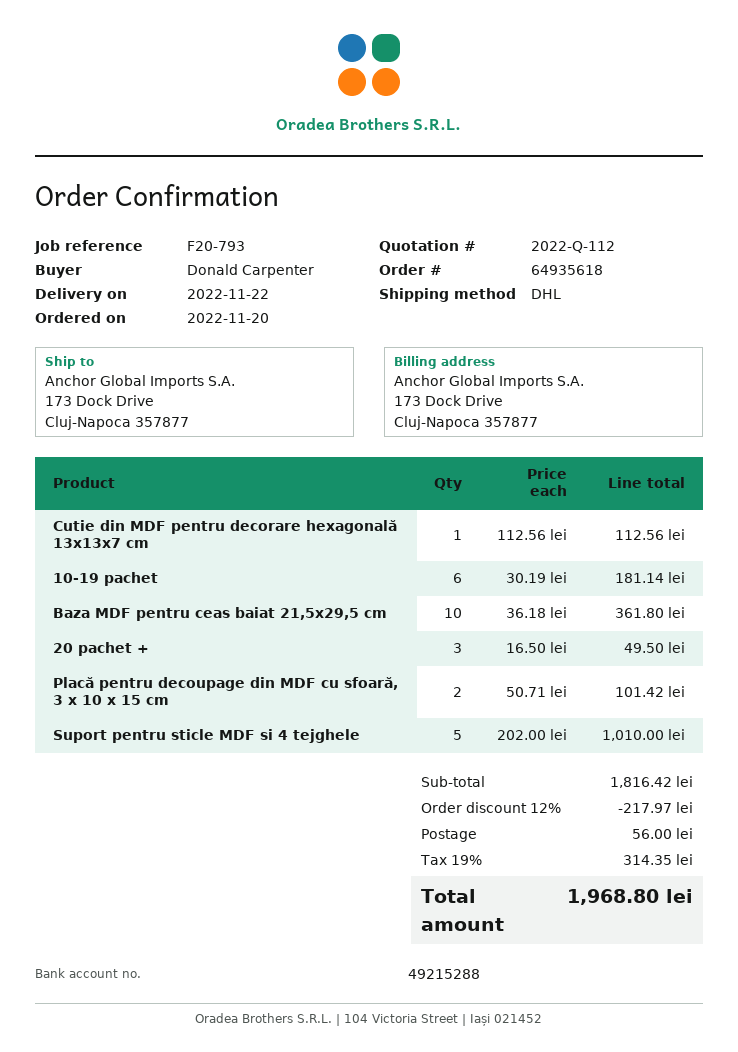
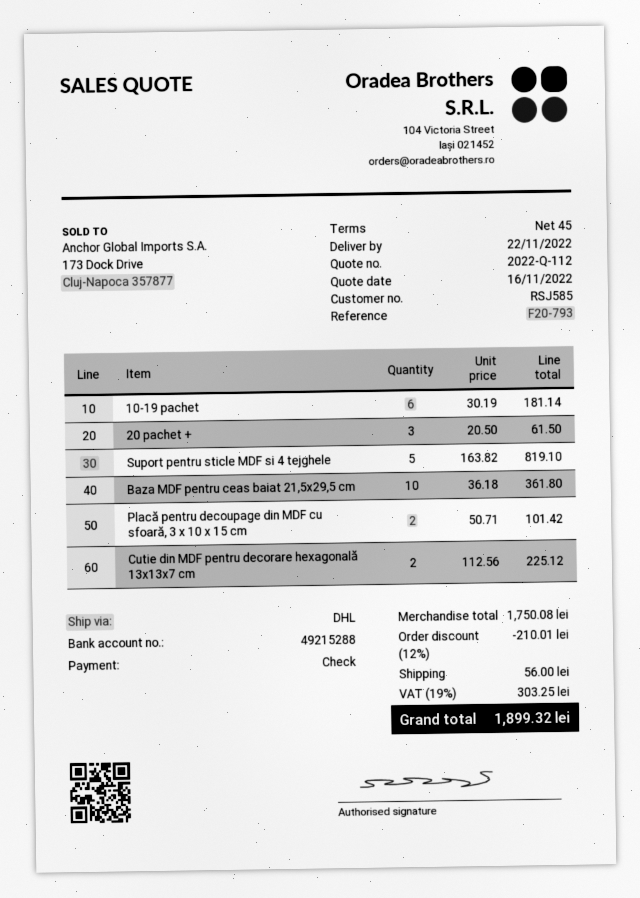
Cutie din MDF pentru decorare hexagonală 13x13x7 cm: 1 x 112.56 = 112.56 -> 2 x 112.56 = 225.12
20 pachet +: 3 x 16.50 = 49.50 -> 3 x 20.50 = 61.50
Suport pentru sticle MDF si 4 tejghele: 5 x 202.00 = 1010.00 -> 5 x 163.82 = 819.10
subtotal: 1816.42 -> 1750.08
discount: 12% = 217.97 -> 12% = 210.01
tax: 19% = 314.35 -> 19% = 303.25
total: 1968.80 -> 1899.32

